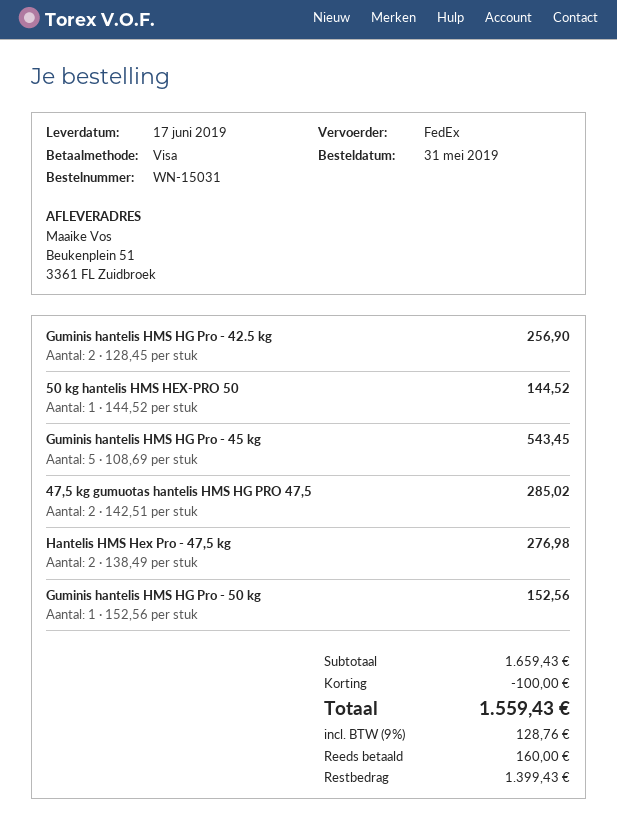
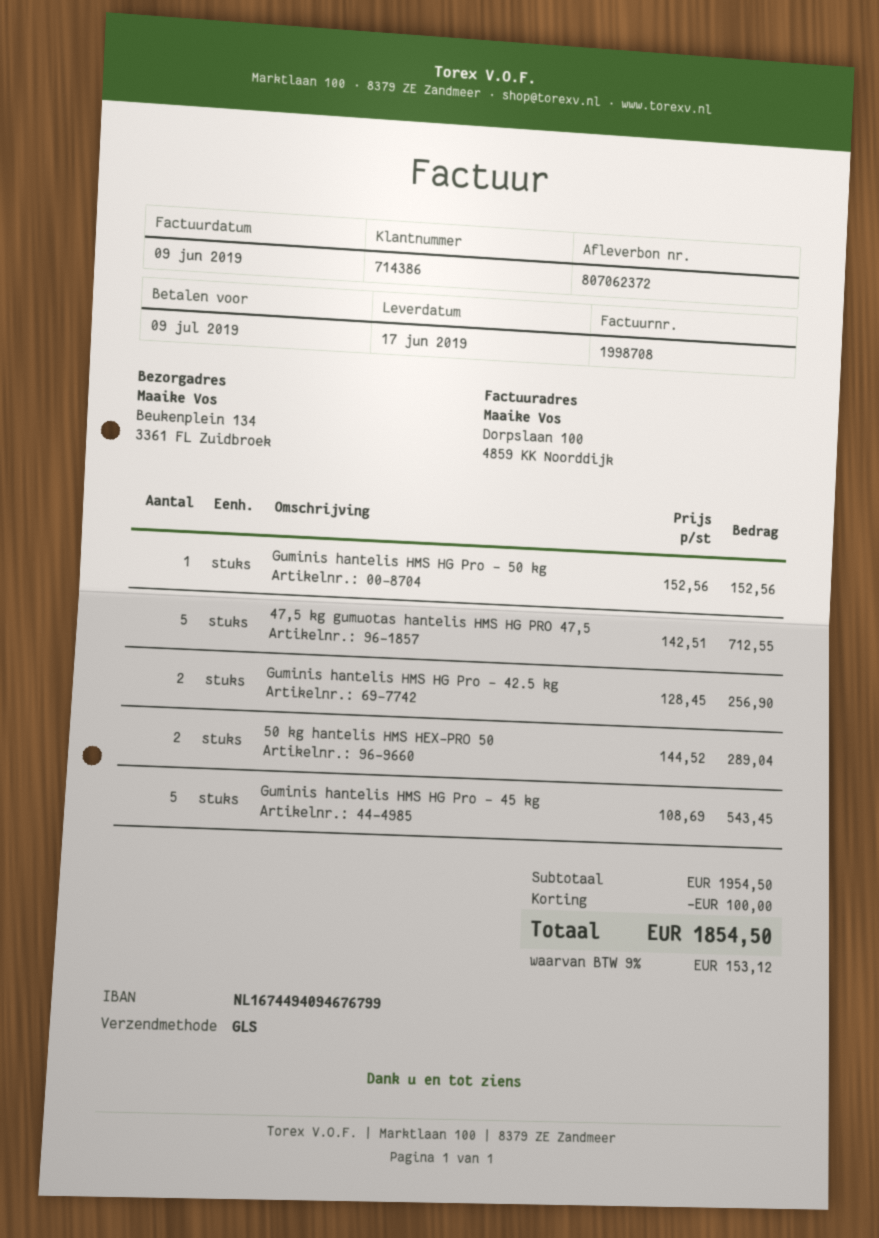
shipping method: FedEx -> GLS
ship to: Beukenplein 51, 3361 FL Zuidbroek -> Beukenplein 134, 3361 FL Zuidbroek
50 kg hantelis HMS HEX-PRO 50: 1 x 144.52 = 144.52 -> 2 x 144.52 = 289.04
47,5 kg gumuotas hantelis HMS HG PRO 47,5: 2 x 142.51 = 285.02 -> 5 x 142.51 = 712.55
Hantelis HMS Hex Pro - 47,5 kg: 2 x 138.49 = 276.98 -> none
subtotal: 1659.43 -> 1954.50
tax: 9% = 128.76 -> 9% = 153.12
total: 1559.43 -> 1854.50

